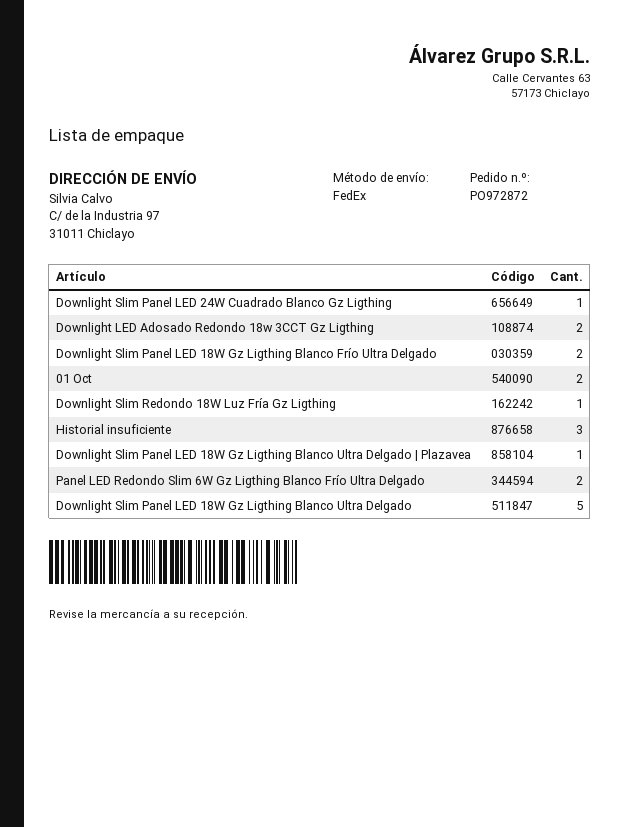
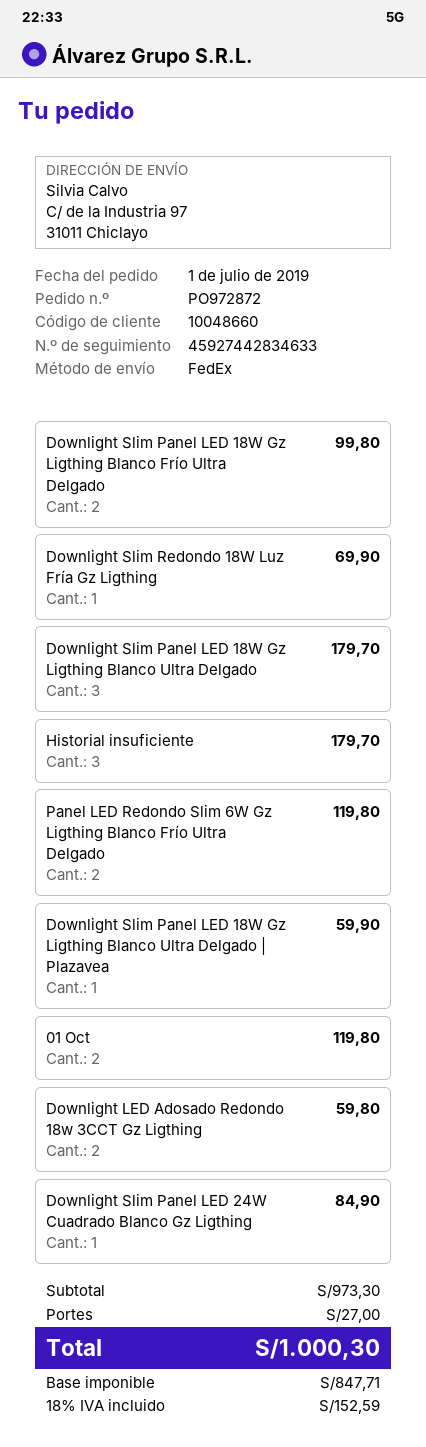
Downlight Slim Panel LED 18W Gz Ligthing Blanco Ultra Delgado: 5 -> 3

